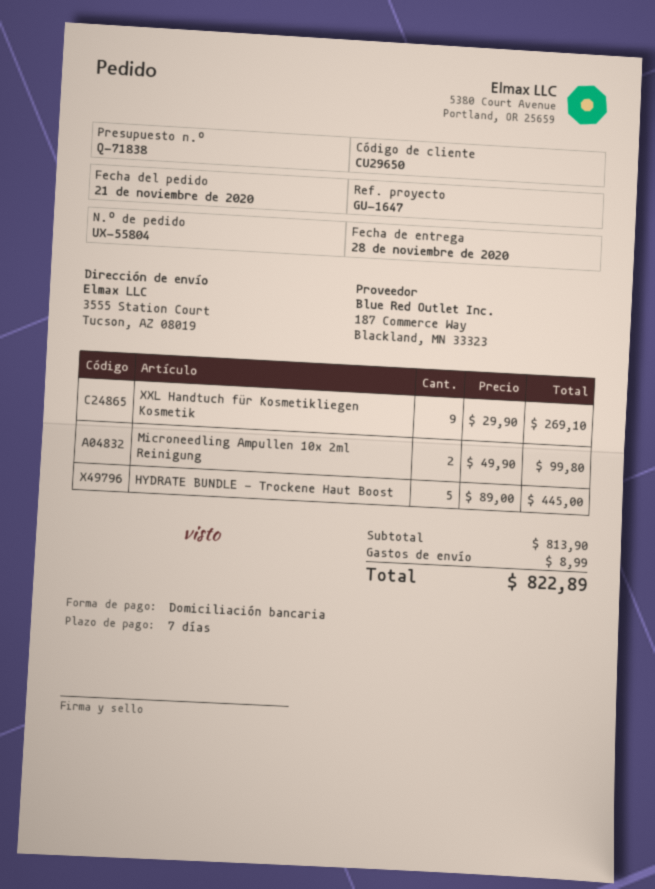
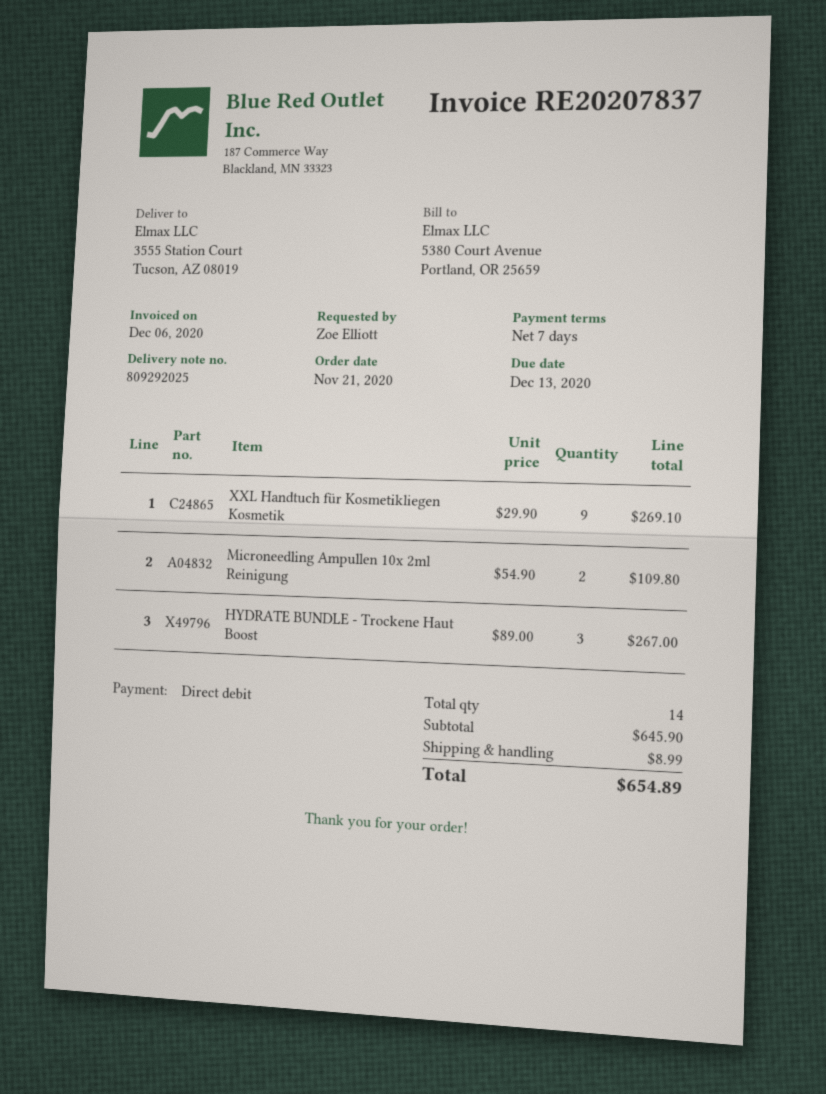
Microneedling Ampullen 10x 2ml Reinigung: 2 x 49.90 = 99.80 -> 2 x 54.90 = 109.80
HYDRATE BUNDLE - Trockene Haut Boost: 5 x 89.00 = 445.00 -> 3 x 89.00 = 267.00
subtotal: 813.90 -> 645.90
total: 822.89 -> 654.89

